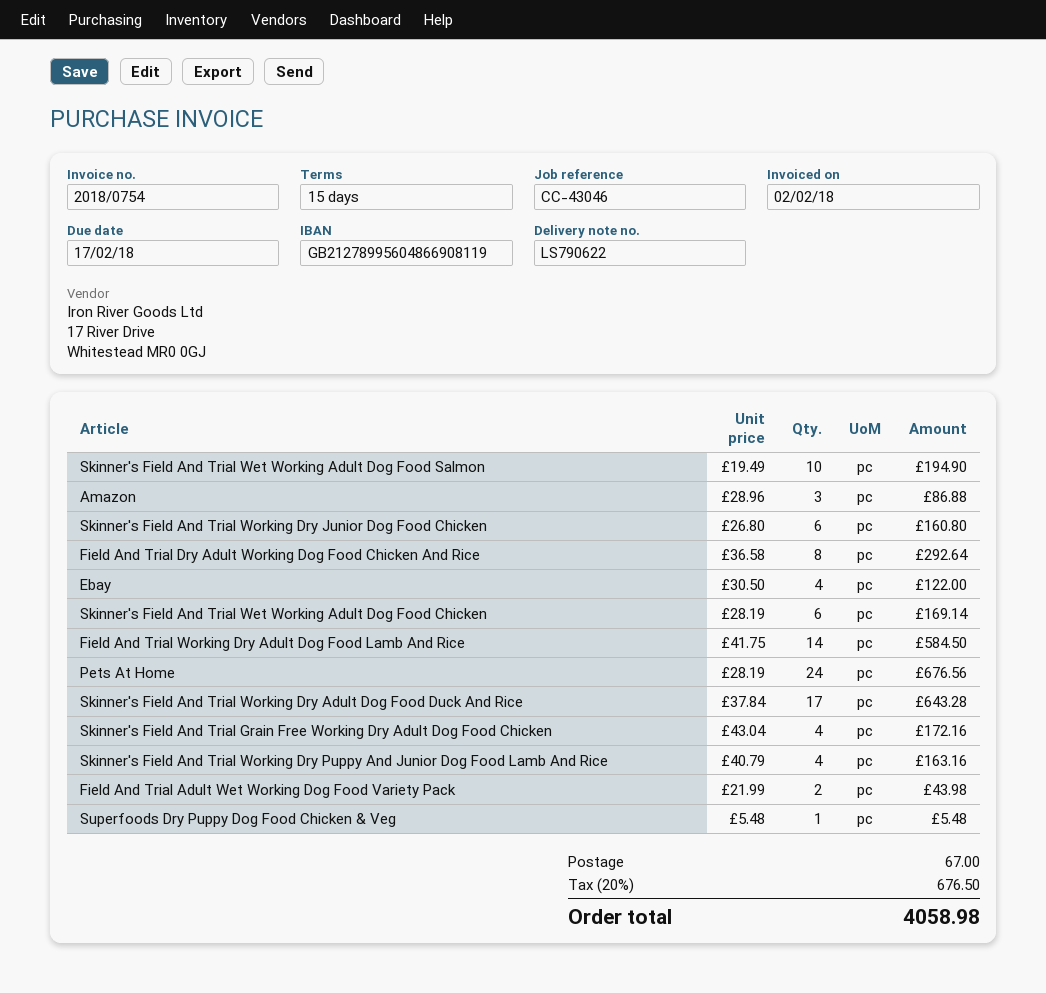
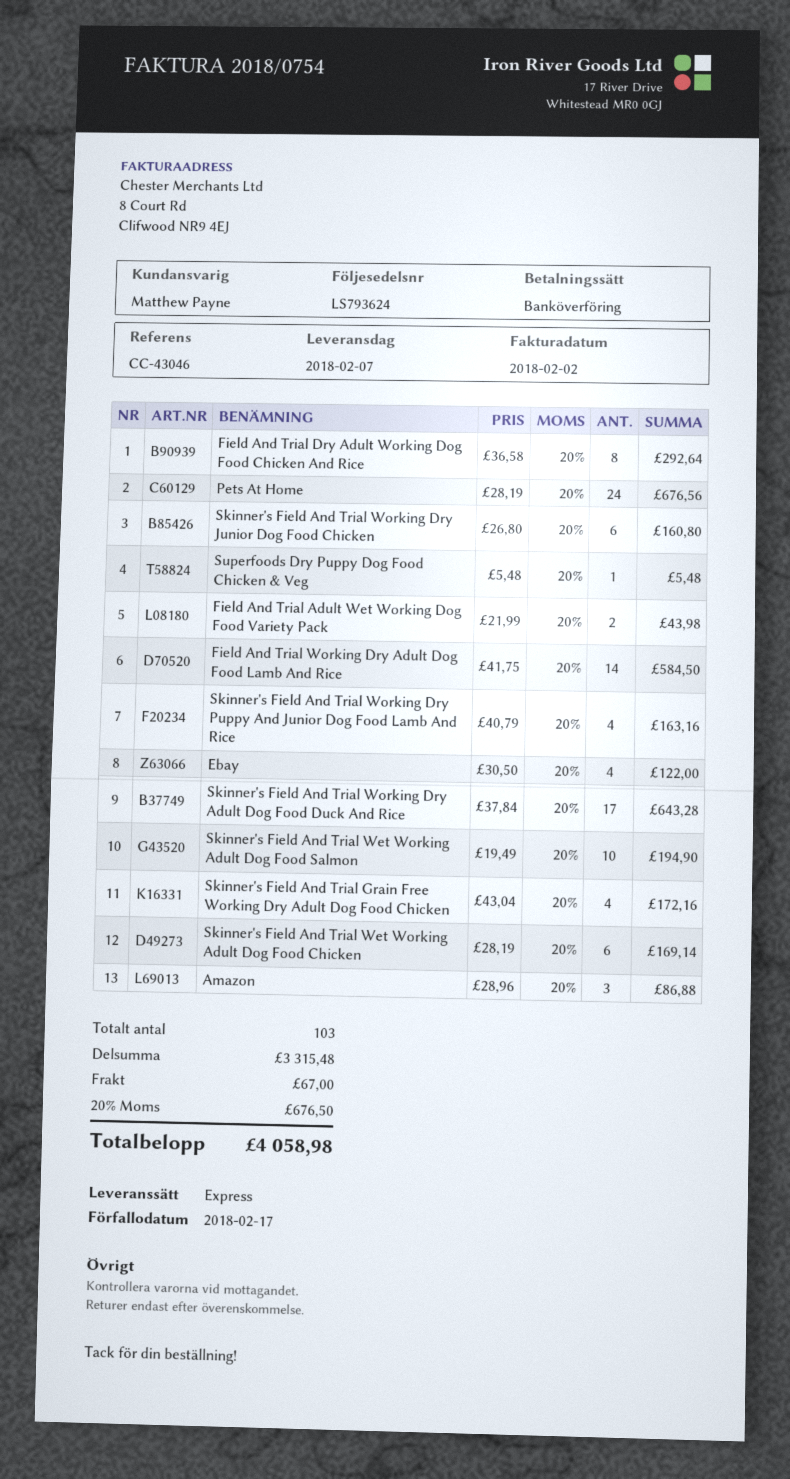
delivery note number: LS790622 -> LS793624

